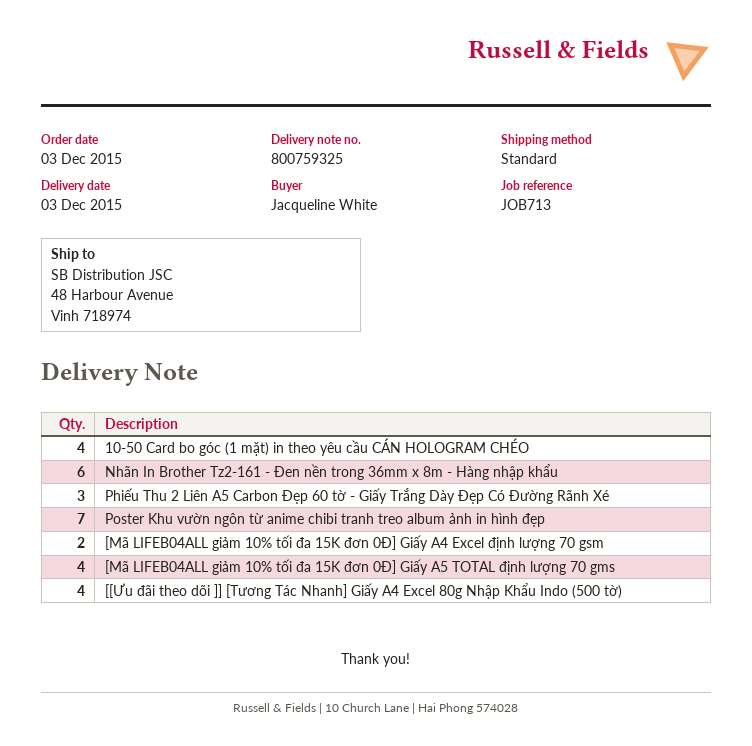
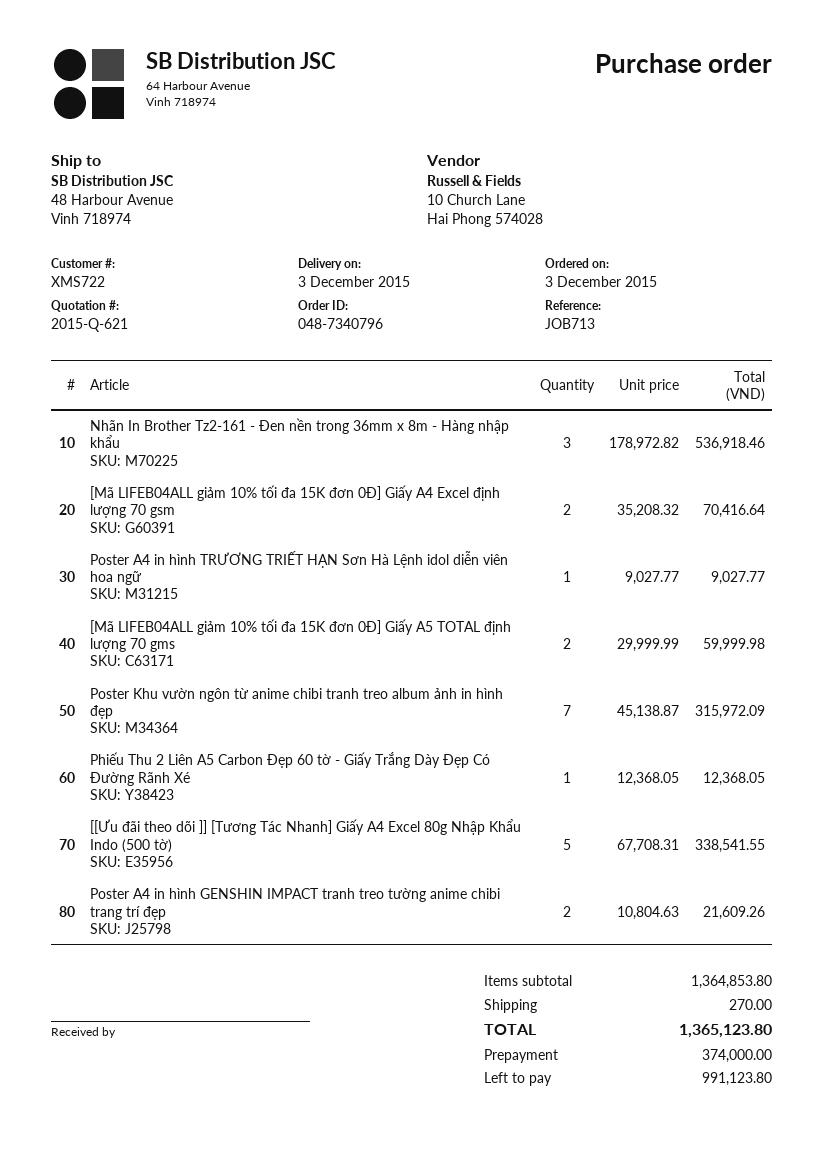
10-50 Card bo góc (1 mặt) in theo yêu cầu CÁN HOLOGRAM CHÉO: 4 -> none
Nhãn In Brother Tz2-161 - Đen nền trong 36mm x 8m - Hàng nhập khẩu: 6 -> 3
Phiếu Thu 2 Liên A5 Carbon Đẹp 60 tờ - Giấy Trắng Dày Đẹp Có Đường Rãnh Xé: 3 -> 1
[Mã LIFEB04ALL giảm 10% tối đa 15K đơn 0Đ] Giấy A5 TOTAL định lượng 70 gms: 4 -> 2
[[Ưu đãi theo dõi ]] [Tương Tác Nhanh] Giấy A4 Excel 80g Nhập Khẩu Indo (500 tờ): 4 -> 5
Poster A4 in hình TRƯƠNG TRIẾT HẠN Sơn Hà Lệnh idol diễn viên hoa ngữ: none -> 1
Poster A4 in hình GENSHIN IMPACT tranh treo tường anime chibi trang trí đẹp: none -> 2

